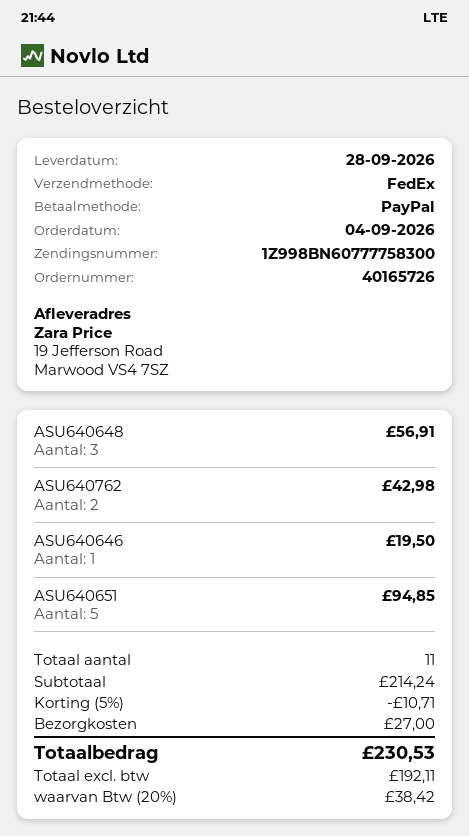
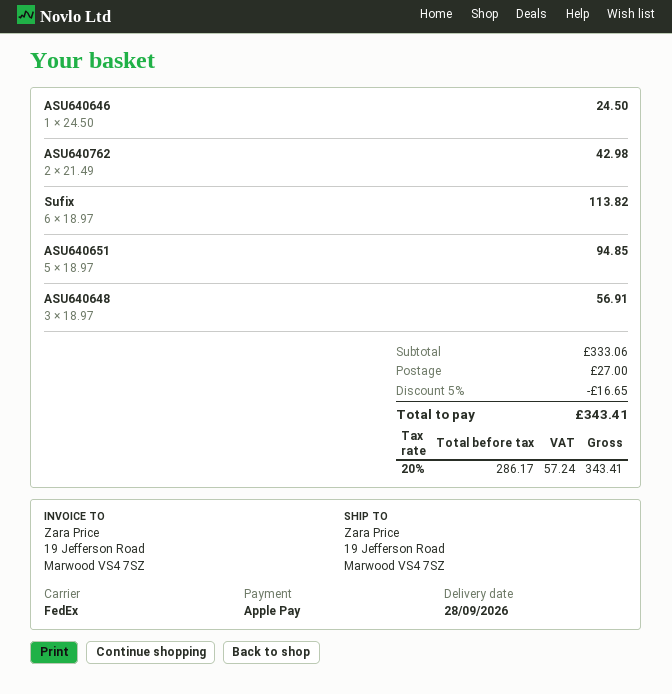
payment method: PayPal -> Apple Pay
ASU640646: 1 for 19.50 -> 1 for 24.50
Sufix: none -> 6 for 113.82
subtotal: 214.24 -> 333.06
discount: 5% = 10.71 -> 5% = 16.65
net: 192.11 -> 286.17
tax: 20% = 38.42 -> 20% = 57.24
total: 230.53 -> 343.41

